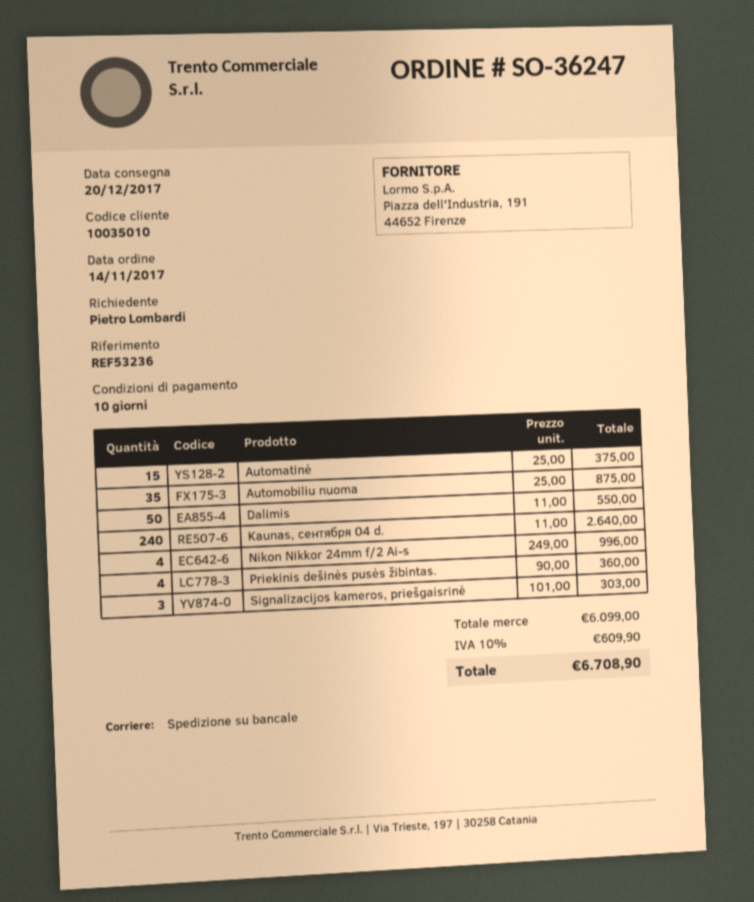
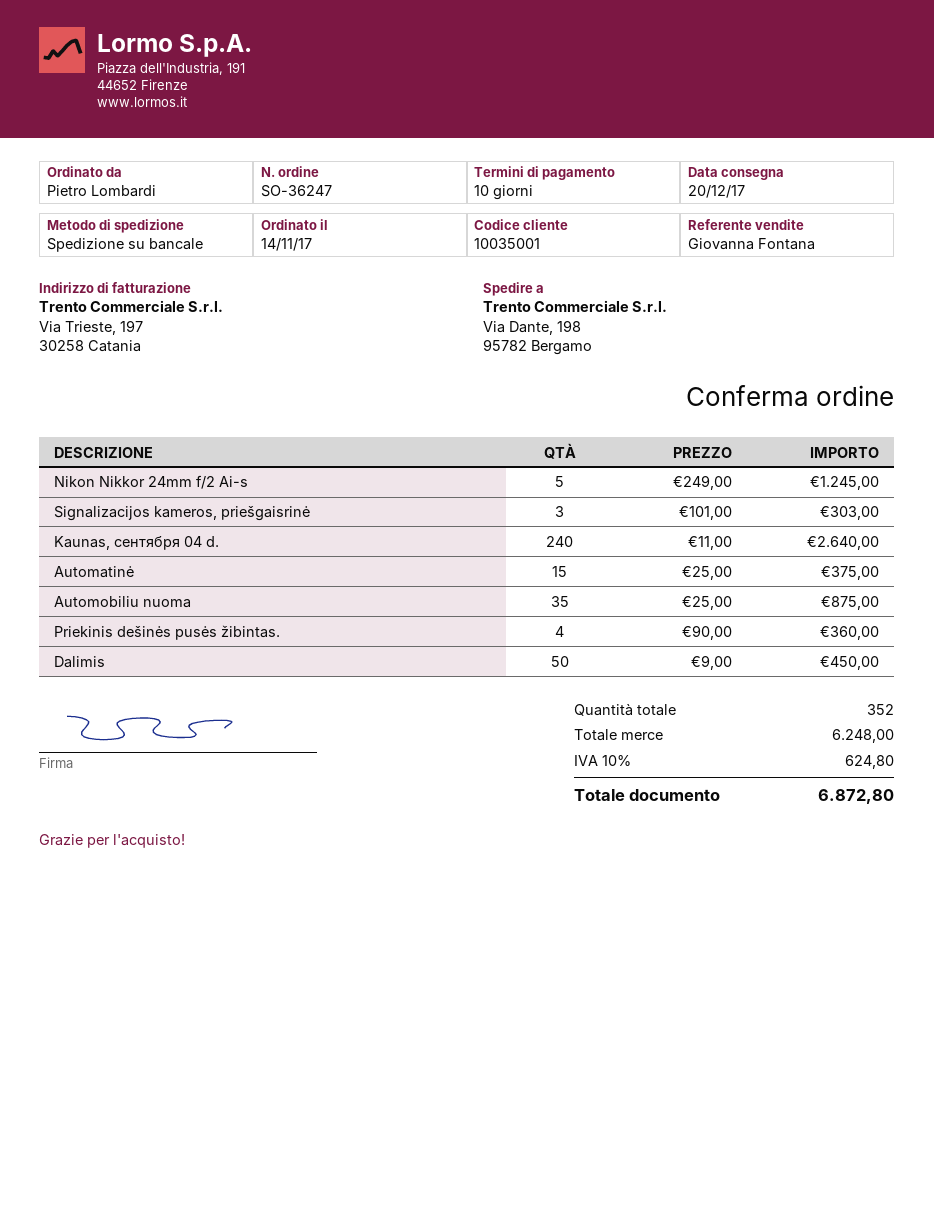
customer number: 10035010 -> 10035001
Dalimis: 50 x 11.00 = 550.00 -> 50 x 9.00 = 450.00
Nikon Nikkor 24mm f/2 Ai-s: 4 x 249.00 = 996.00 -> 5 x 249.00 = 1245.00
subtotal: 6099.00 -> 6248.00
tax: 10% = 609.90 -> 10% = 624.80
total: 6708.90 -> 6872.80

